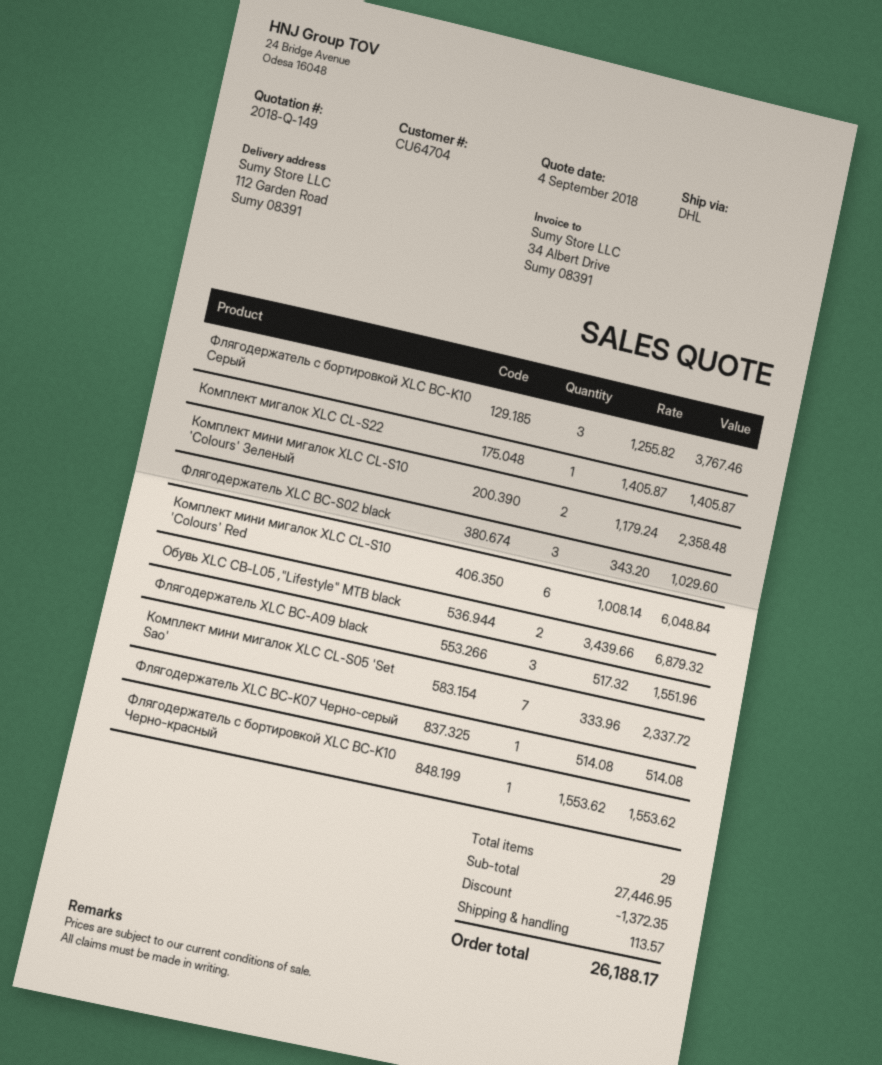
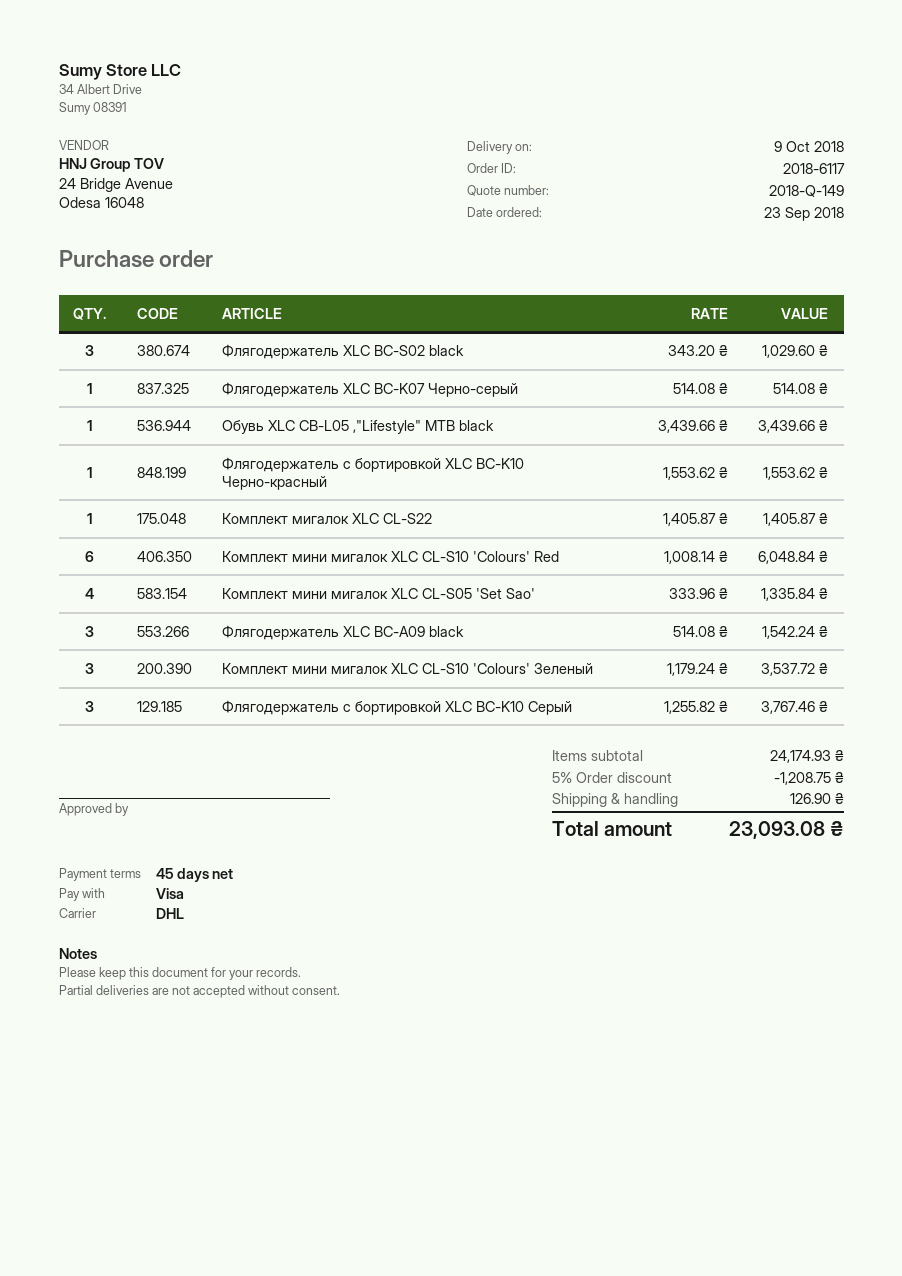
Комплект мини мигалок XLC CL-S10 'Colours' Зеленый: 2 x 1179.24 = 2358.48 -> 3 x 1179.24 = 3537.72
Обувь XLC CB-L05 ,"Lifestyle" MTB black: 2 x 3439.66 = 6879.32 -> 1 x 3439.66 = 3439.66
Флягодержатель XLC BC-A09 black: 3 x 517.32 = 1551.96 -> 3 x 514.08 = 1542.24
Комплект мини мигалок XLC CL-S05 'Set Sao': 7 x 333.96 = 2337.72 -> 4 x 333.96 = 1335.84
subtotal: 27446.95 -> 24174.93
discount: 1372.35 -> 1208.75
shipping: 113.57 -> 126.90
total: 26188.17 -> 23093.08

